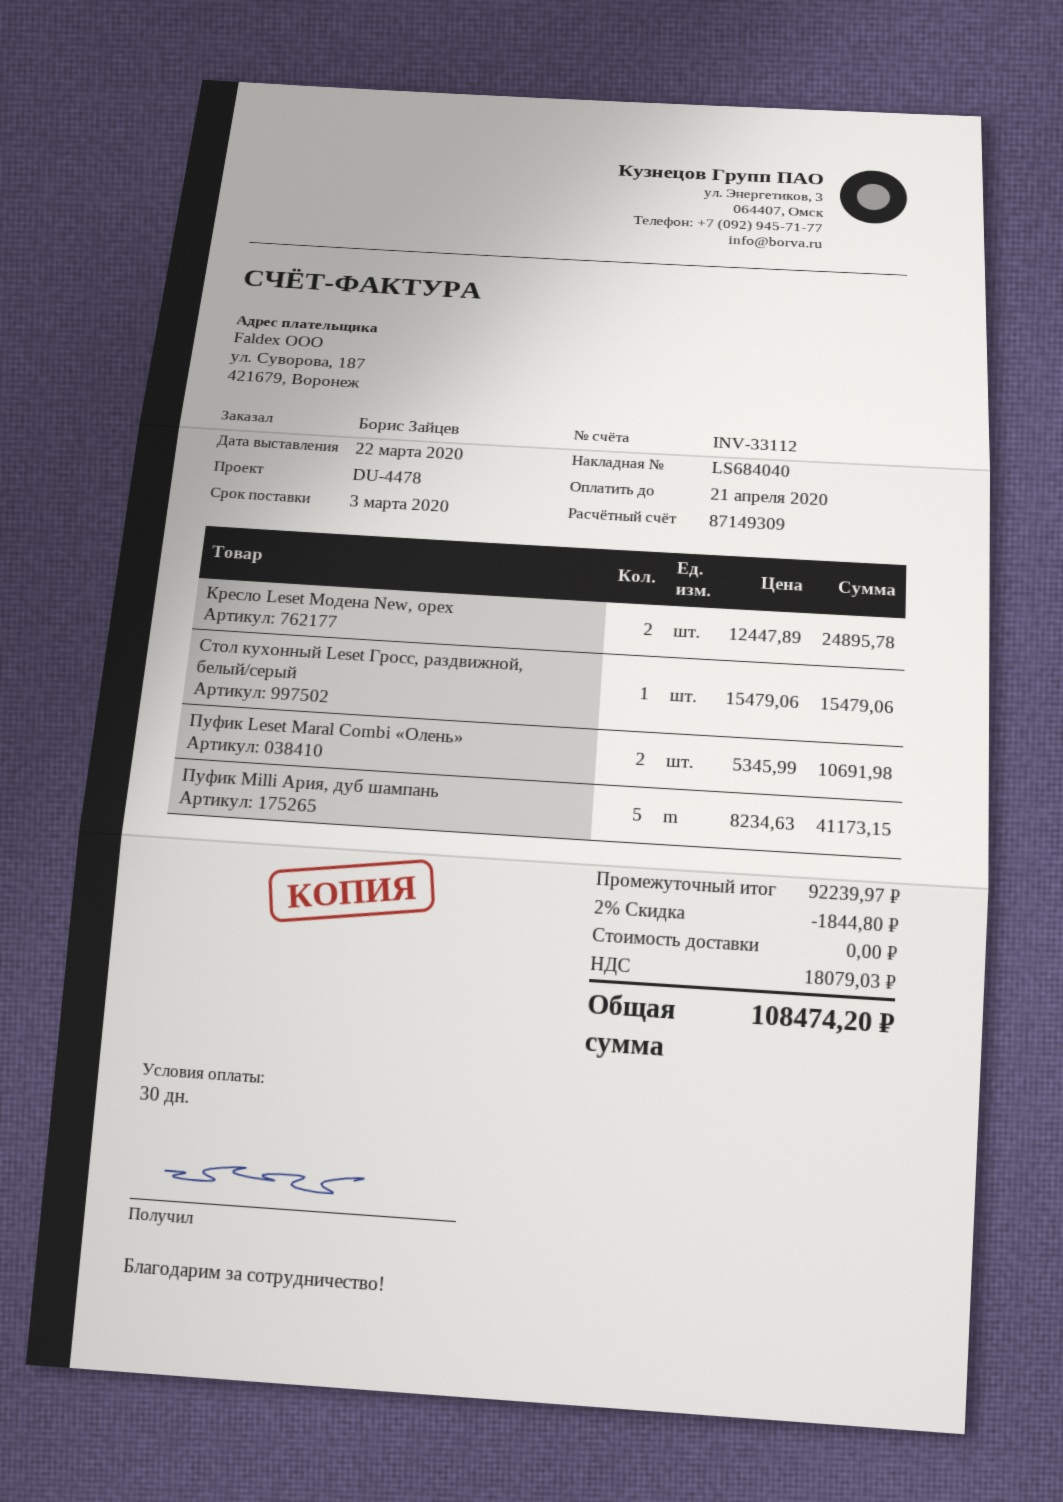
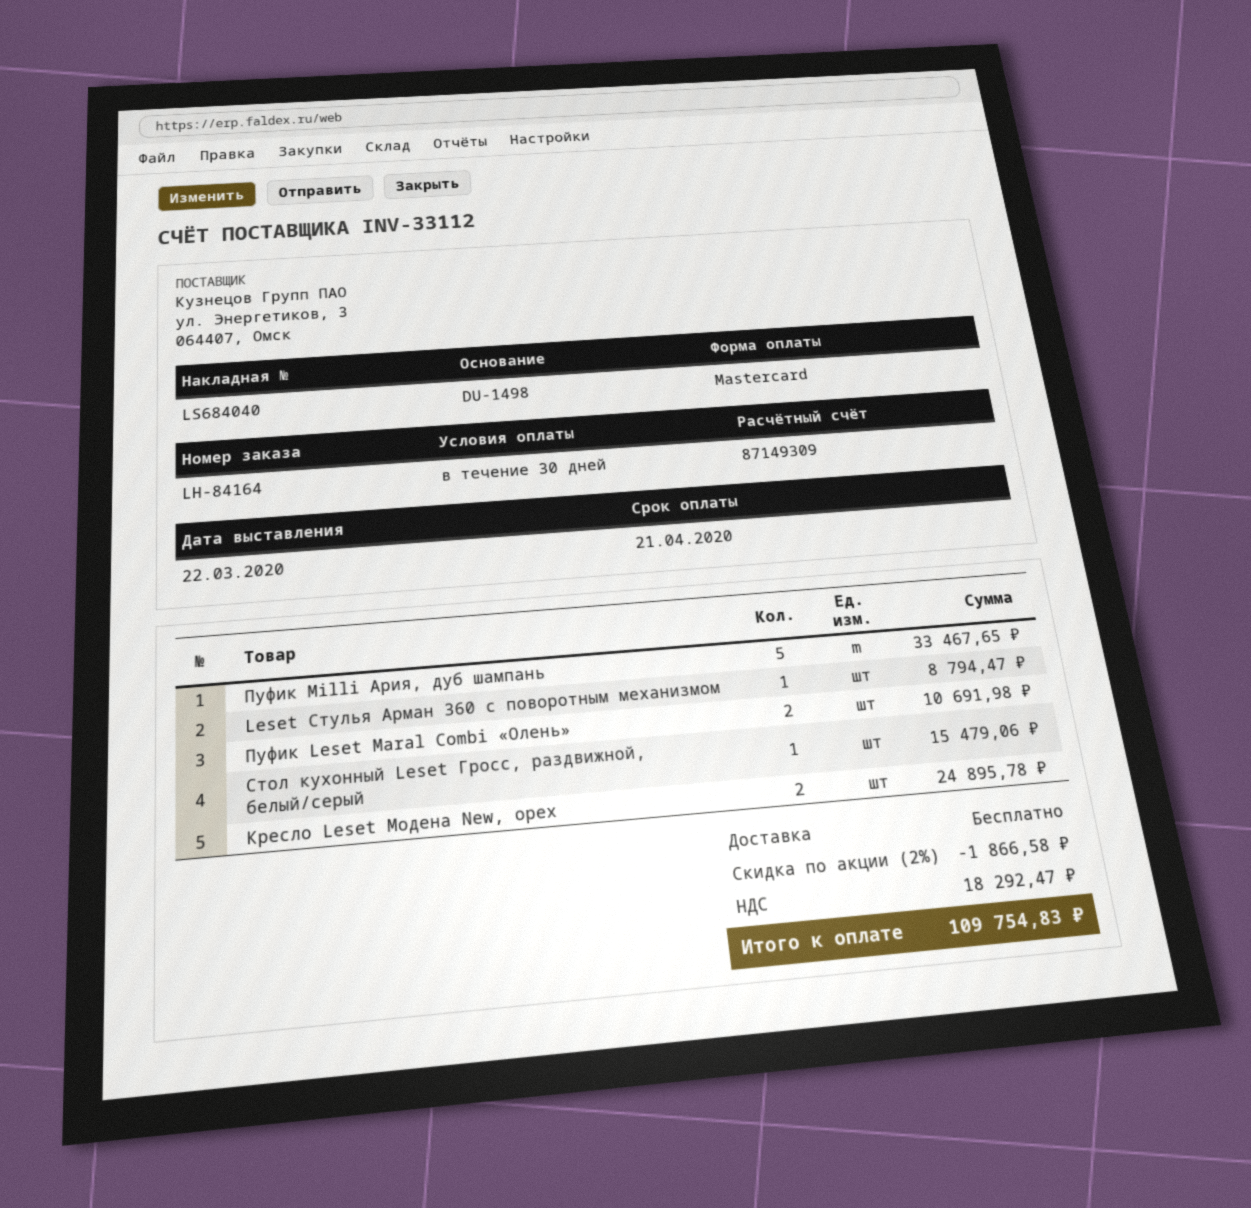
reference: DU-4478 -> DU-1498
Пуфик Milli Ария, дуб шампань: 5 for 41173.15 -> 5 for 33467.65
Leset Стулья Арман 360 с поворотным механизмом: none -> 1 for 8794.47
discount: 2% = 1844.80 -> 2% = 1866.58
tax: 18079.03 -> 18292.47
total: 108474.20 -> 109754.83

